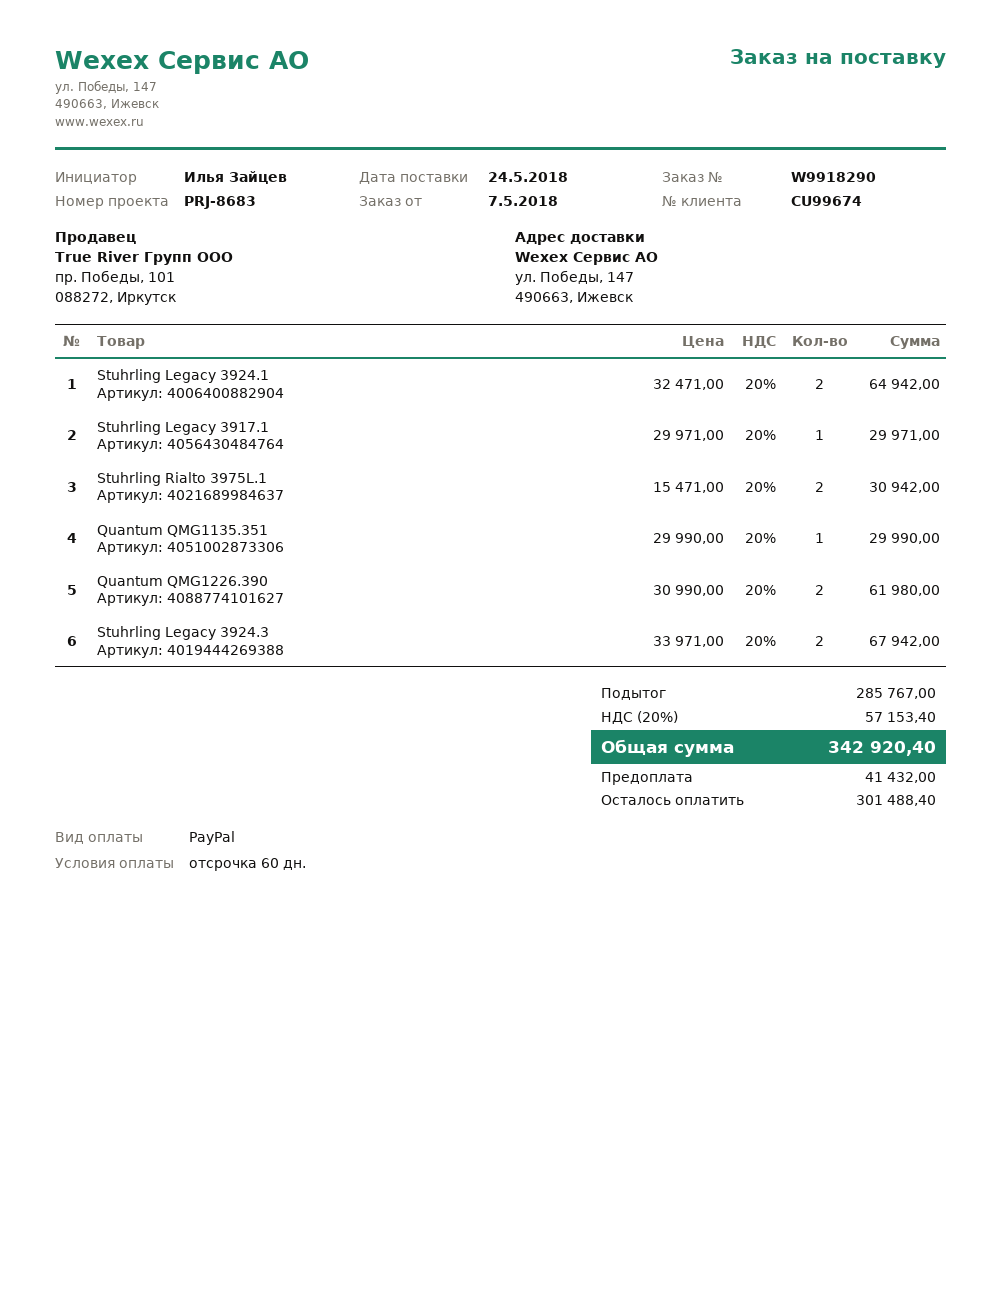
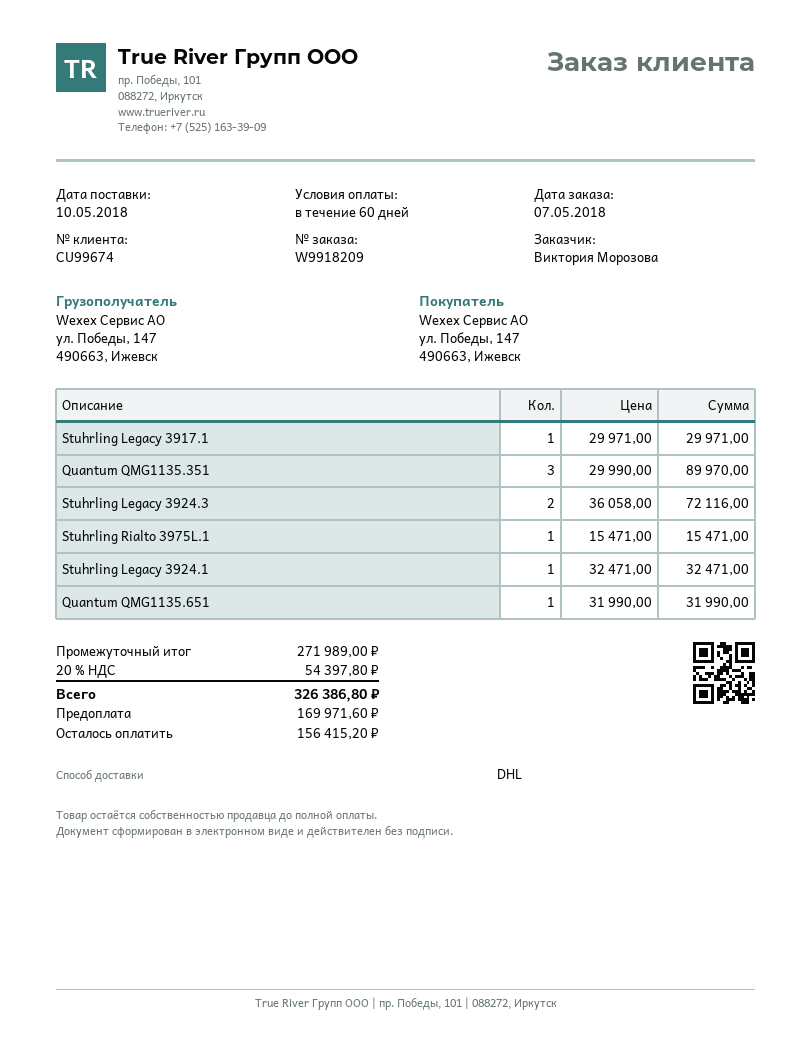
order number: W9918290 -> W9918209
delivery date: 2018-05-24 -> 2018-05-10
ordered by: Илья Зайцев -> Виктория Морозова
Stuhrling Legacy 3924.1: 2 x 32471.00 = 64942.00 -> 1 x 32471.00 = 32471.00
Stuhrling Rialto 3975L.1: 2 x 15471.00 = 30942.00 -> 1 x 15471.00 = 15471.00
Quantum QMG1135.351: 1 x 29990.00 = 29990.00 -> 3 x 29990.00 = 89970.00
Quantum QMG1226.390: 2 x 30990.00 = 61980.00 -> none
Stuhrling Legacy 3924.3: 2 x 33971.00 = 67942.00 -> 2 x 36058.00 = 72116.00
Quantum QMG1135.651: none -> 1 x 31990.00 = 31990.00
subtotal: 285767.00 -> 271989.00
tax: 20% = 57153.40 -> 20% = 54397.80
total: 342920.40 -> 326386.80
deposit: 41432.00 -> 169971.60
balance: 301488.40 -> 156415.20

